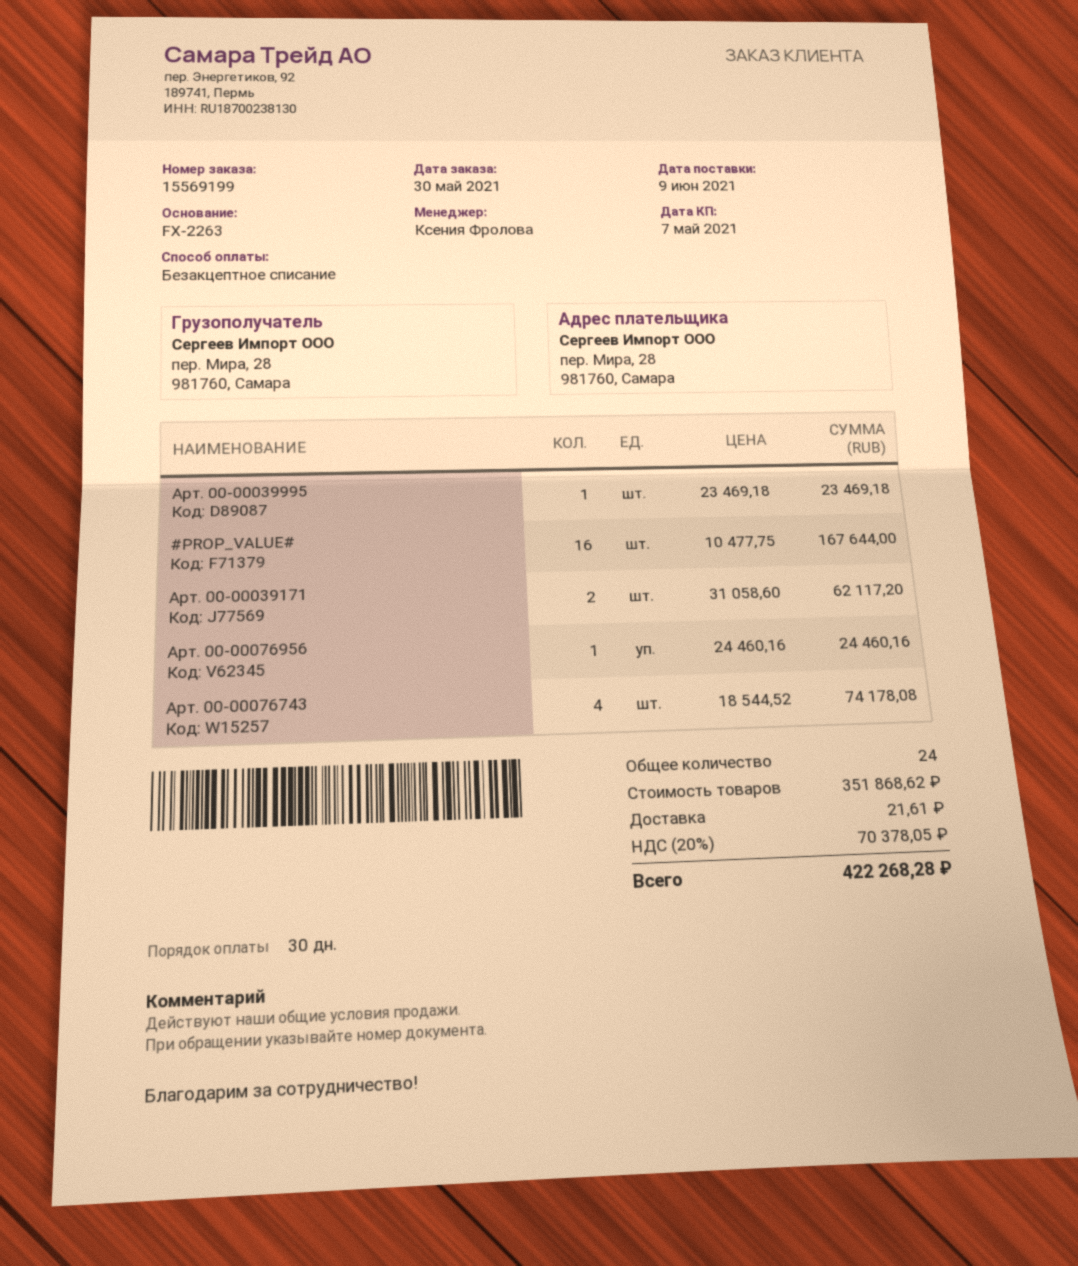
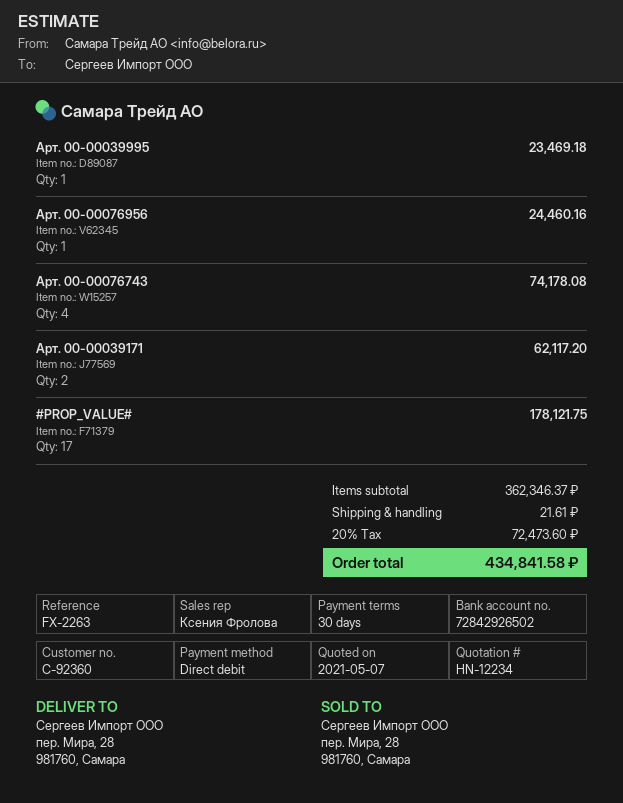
#PROP_VALUE#: 16 for 167644.00 -> 17 for 178121.75
subtotal: 351868.62 -> 362346.37
tax: 20% = 70378.05 -> 20% = 72473.60
total: 422268.28 -> 434841.58

